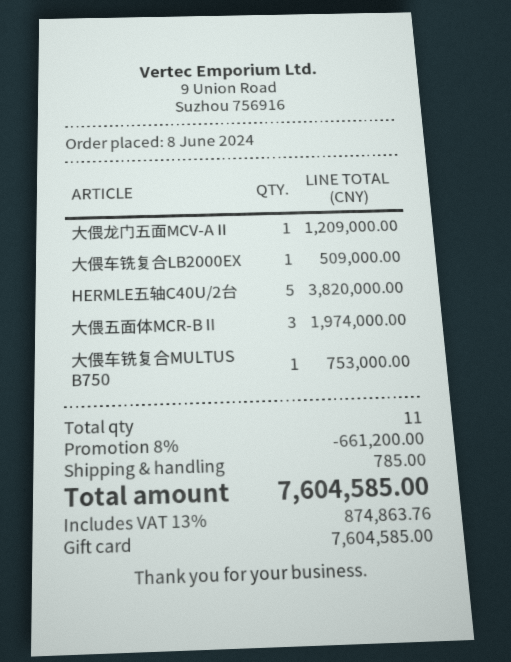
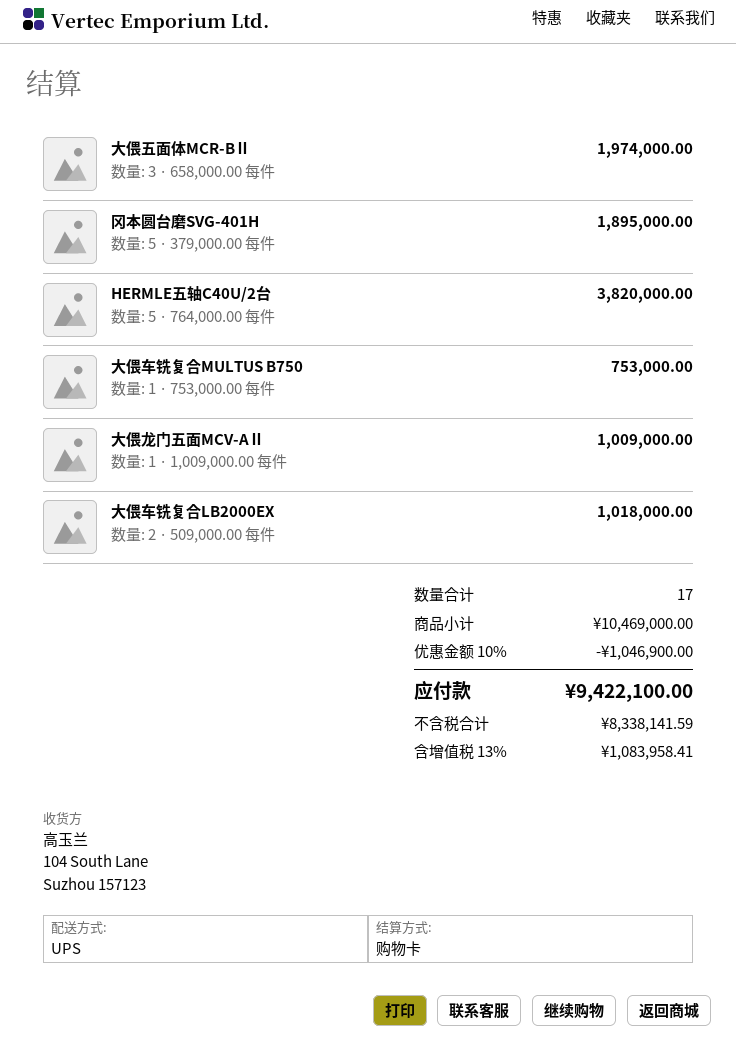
大偎龙门五面MCV-AⅡ: 1 for 1209000.00 -> 1 for 1009000.00
大偎车铣复合LB2000EX: 1 for 509000.00 -> 2 for 1018000.00
冈本圆台磨SVG-401H: none -> 5 for 1895000.00
total quantity: 11 -> 17
discount: 8% = 661200.00 -> 10% = 1046900.00
shipping: 785.00 -> none
tax: 13% = 874863.76 -> 13% = 1083958.41
total: 7604585.00 -> 9422100.00

